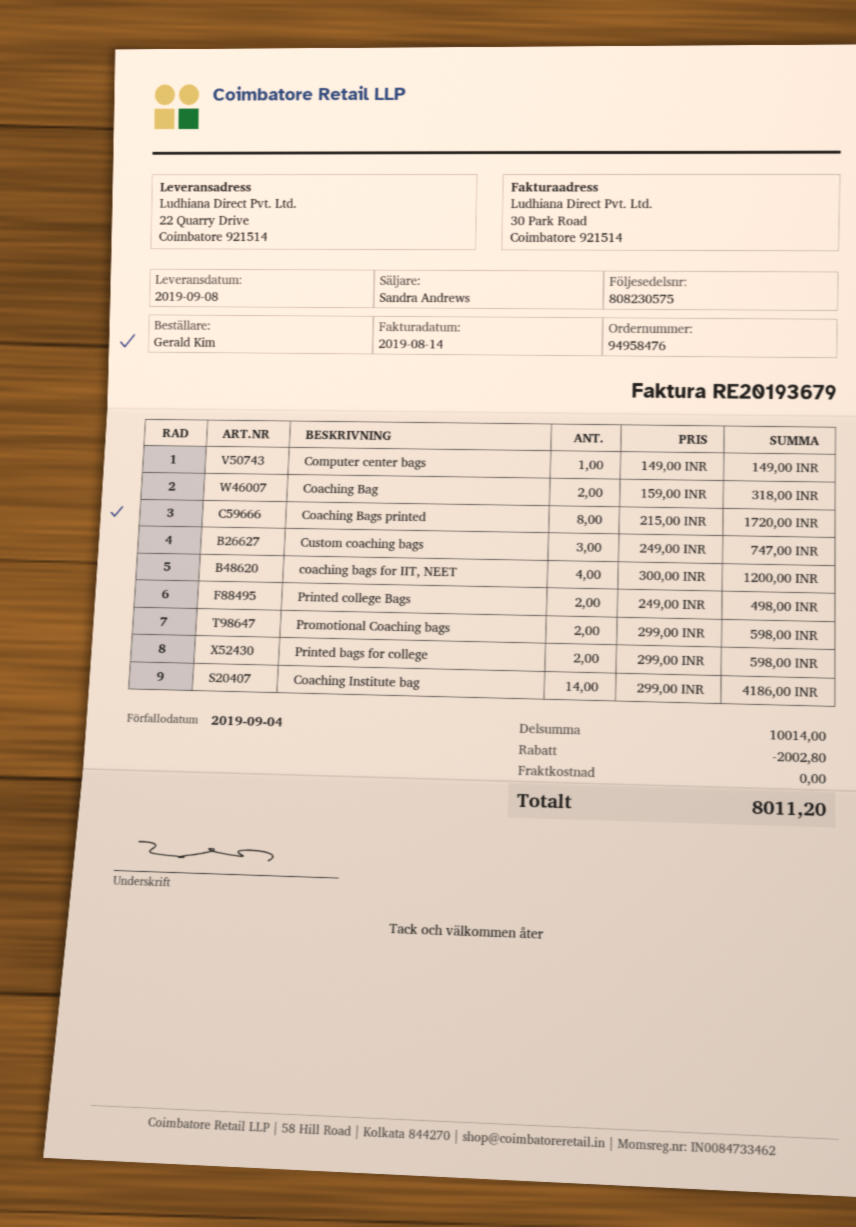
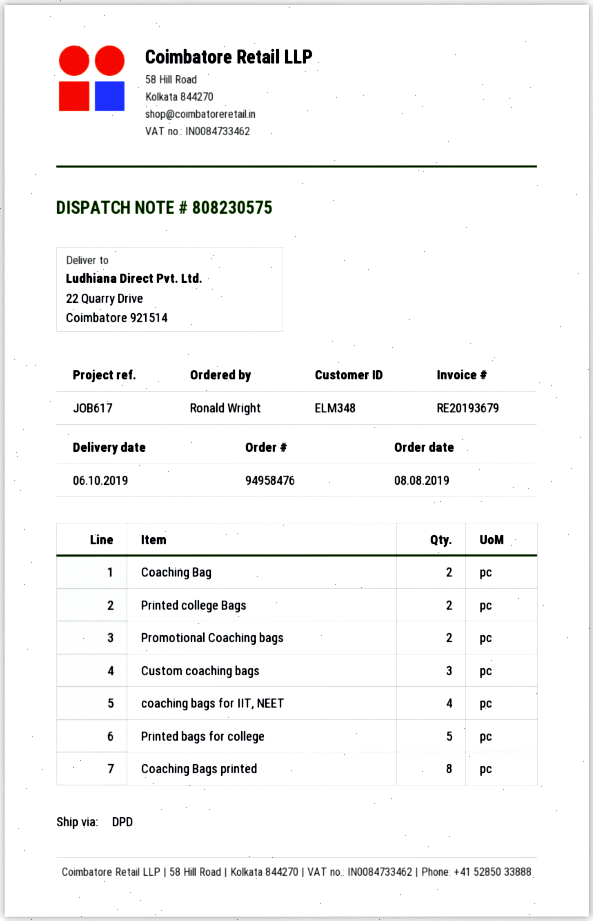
delivery date: 2019-09-08 -> 2019-10-06
ordered by: Gerald Kim -> Ronald Wright
Computer center bags: 1 -> none
Printed bags for college: 2 -> 5
Coaching Institute bag: 14 -> none

